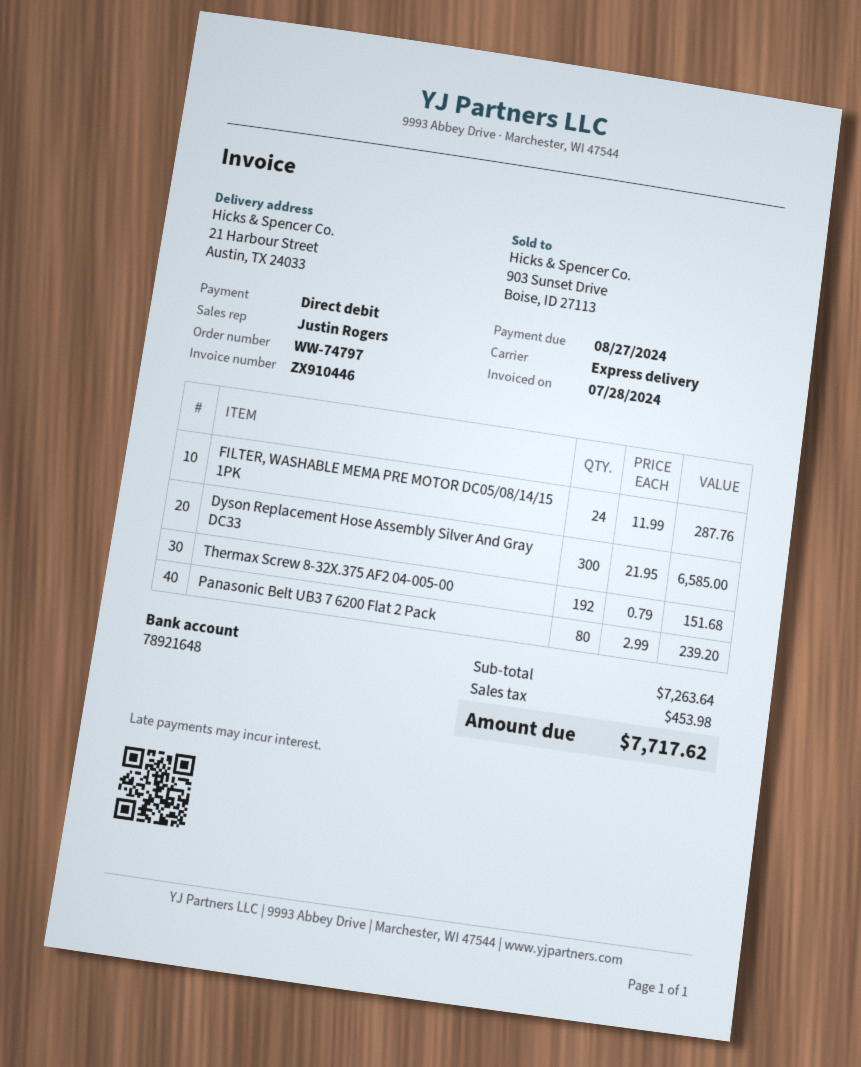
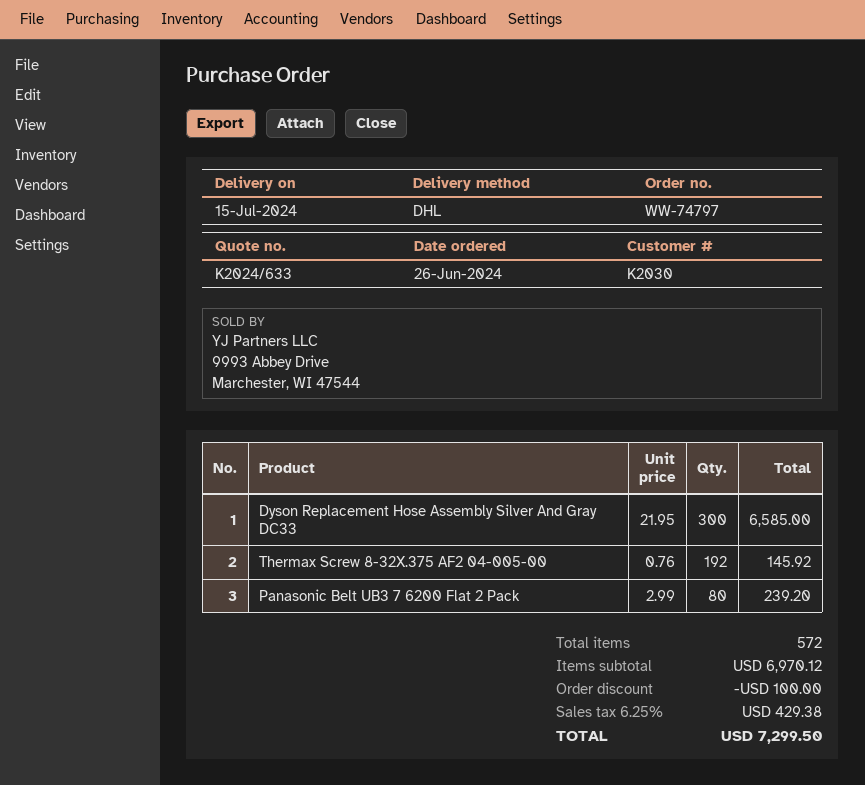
shipping method: express -> DHL
FILTER, WASHABLE MEMA PRE MOTOR DC05/08/14/15 1PK: 24 x 11.99 = 287.76 -> none
Thermax Screw 8-32X.375 AF2 04-005-00: 192 x 0.79 = 151.68 -> 192 x 0.76 = 145.92
subtotal: 7263.64 -> 6970.12
discount: none -> 100.00
tax: 453.98 -> 429.38
total: 7717.62 -> 7299.50

